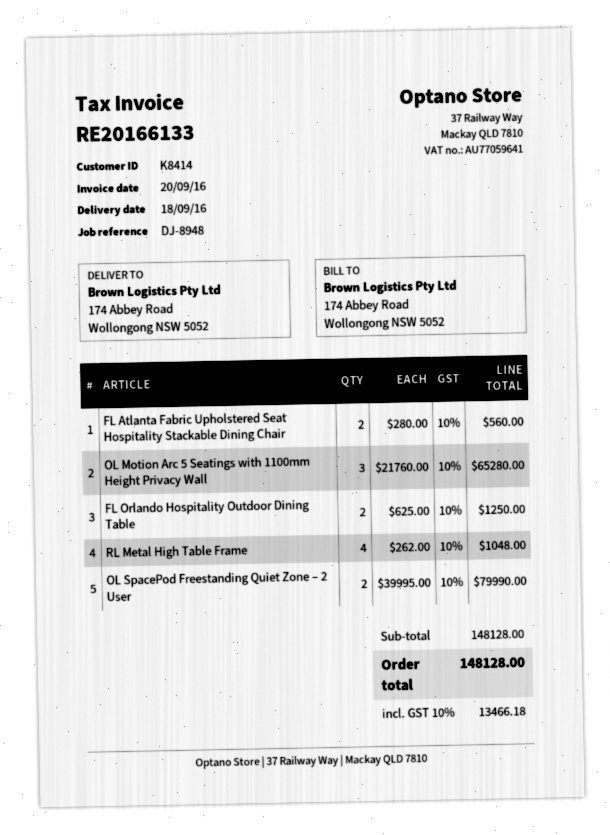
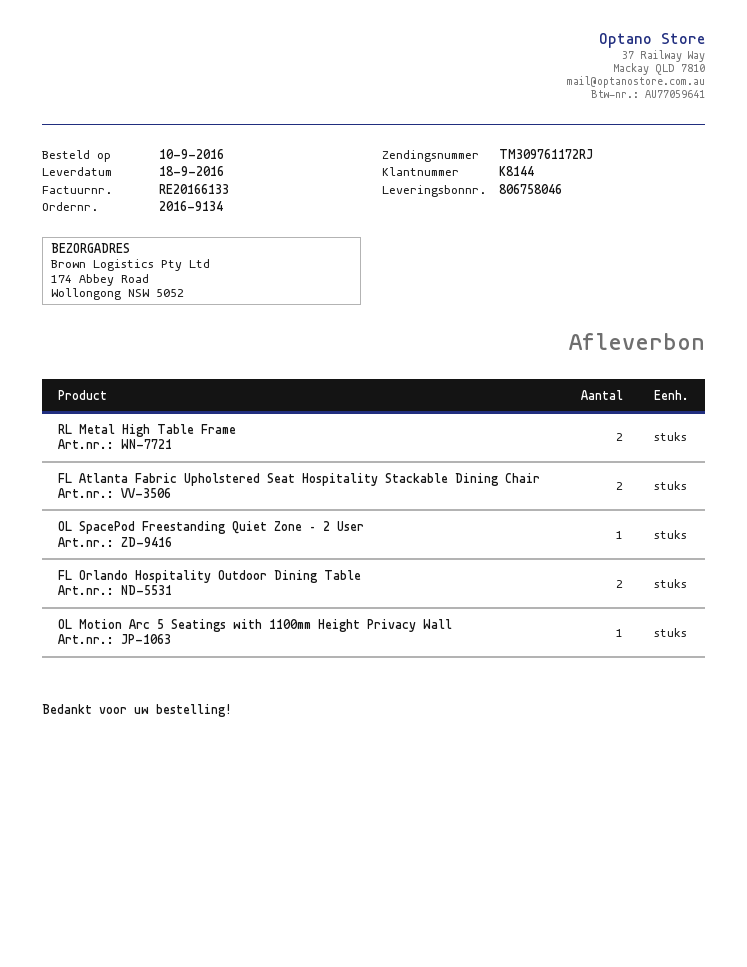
customer number: K8414 -> K8144
OL Motion Arc 5 Seatings with 1100mm Height Privacy Wall: 3 -> 1
RL Metal High Table Frame: 4 -> 2
OL SpacePod Freestanding Quiet Zone – 2 User: 2 -> 1

